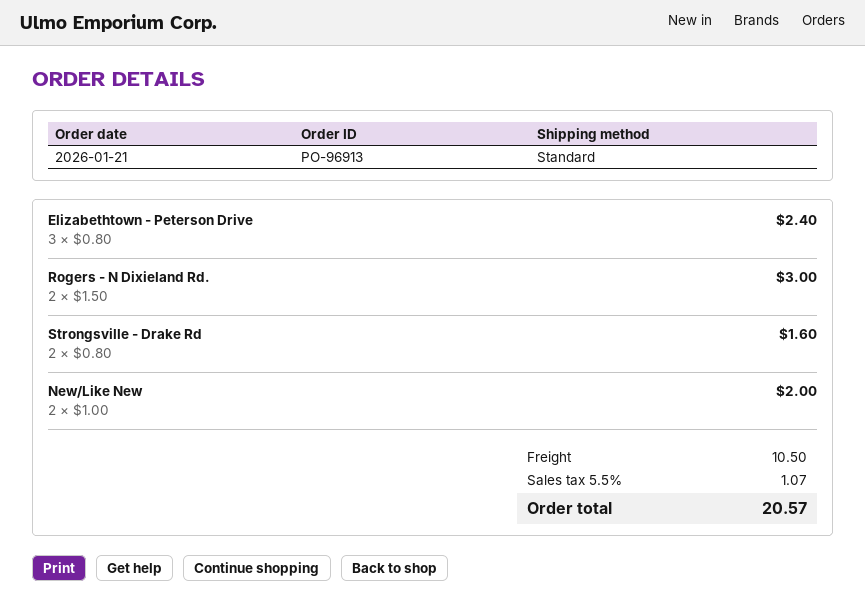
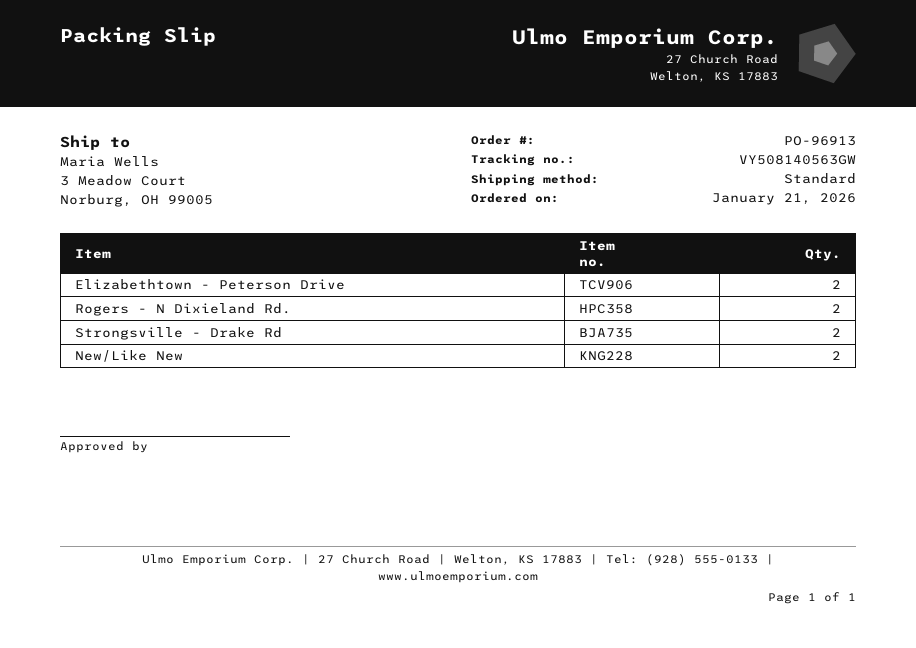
Elizabethtown - Peterson Drive: 3 -> 2

